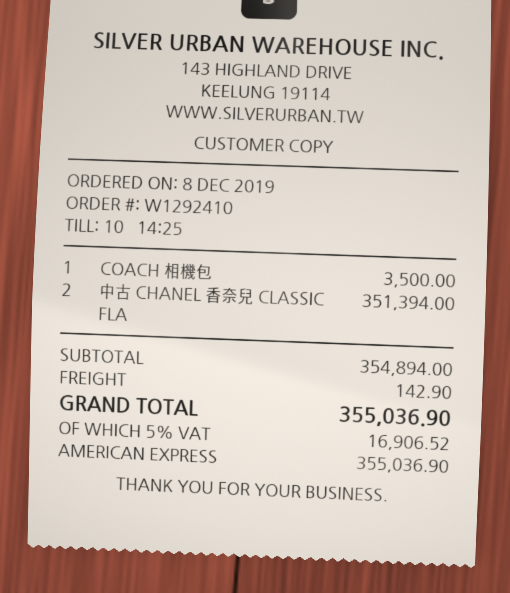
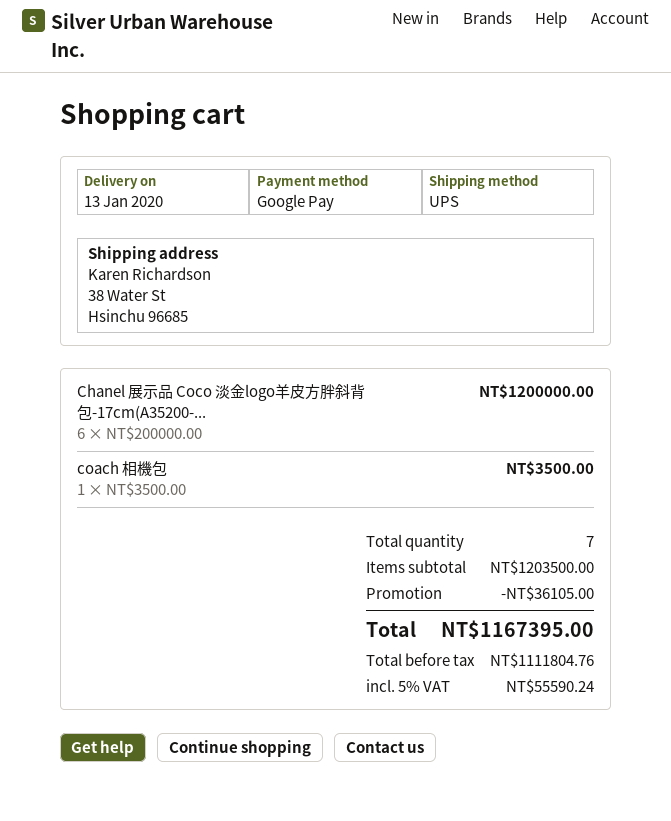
payment method: American Express -> Google Pay
中古 CHANEL 香奈兒 CLASSIC FLA: 2 for 351394.00 -> none
Chanel 展示品 Coco 淡金logo羊皮方胖斜背包-17cm(A35200-...: none -> 6 for 1200000.00
subtotal: 354894.00 -> 1203500.00
discount: none -> 36105.00
shipping: 142.90 -> none
tax: 5% = 16906.52 -> 5% = 55590.24
total: 355036.90 -> 1167395.00

